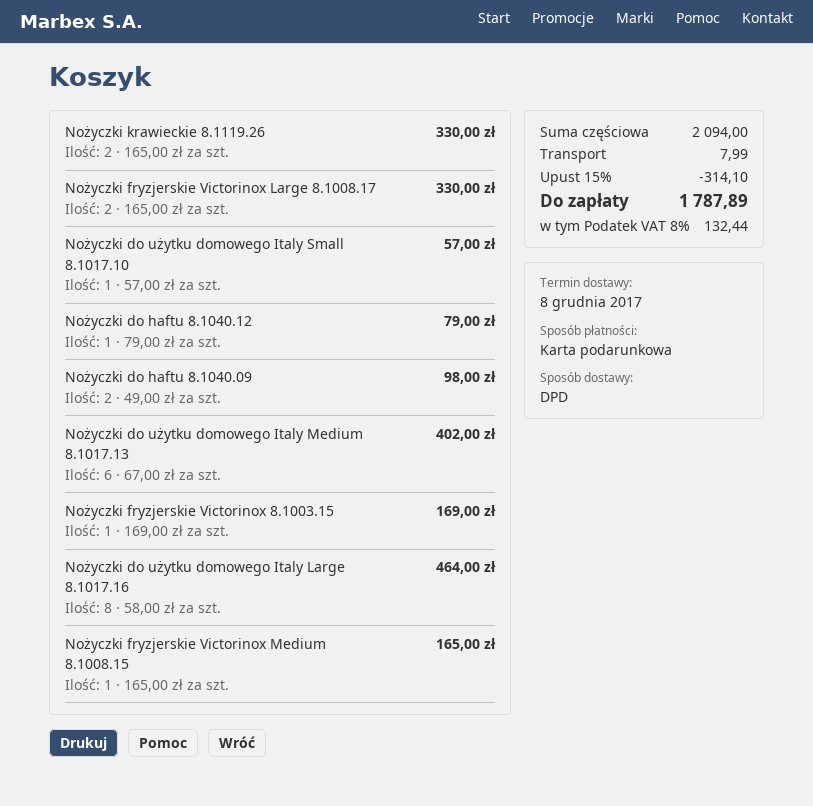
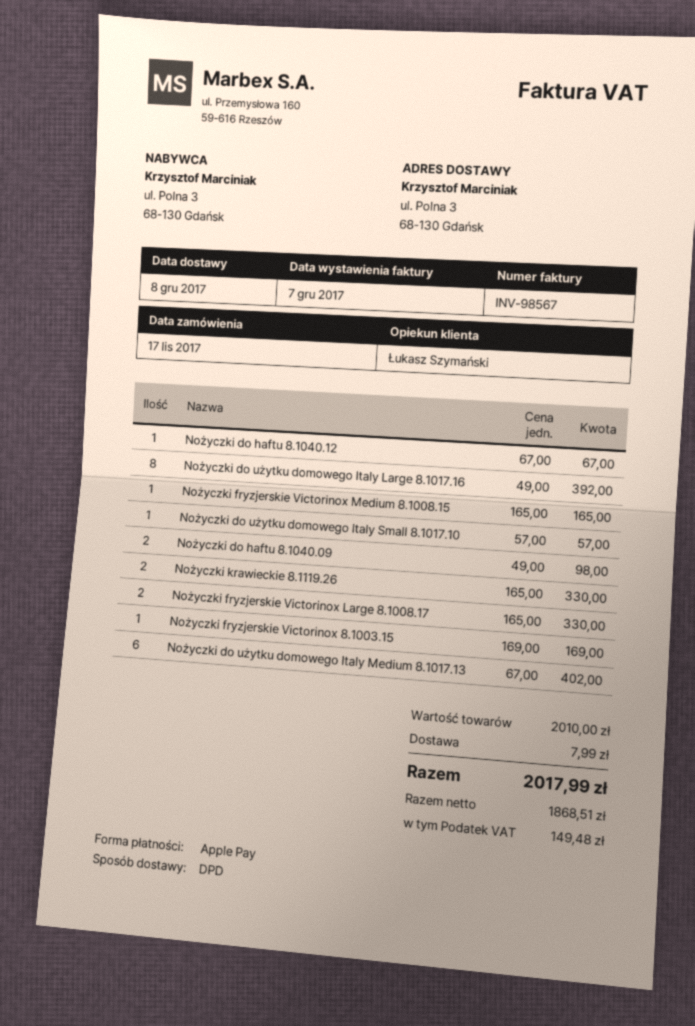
payment method: gift card -> Apple Pay
Nożyczki do haftu 8.1040.12: 1 x 79.00 = 79.00 -> 1 x 67.00 = 67.00
Nożyczki do użytku domowego Italy Large 8.1017.16: 8 x 58.00 = 464.00 -> 8 x 49.00 = 392.00
subtotal: 2094.00 -> 2010.00
discount: 15% = 314.10 -> none
tax: 132.44 -> 149.48
total: 1787.89 -> 2017.99

